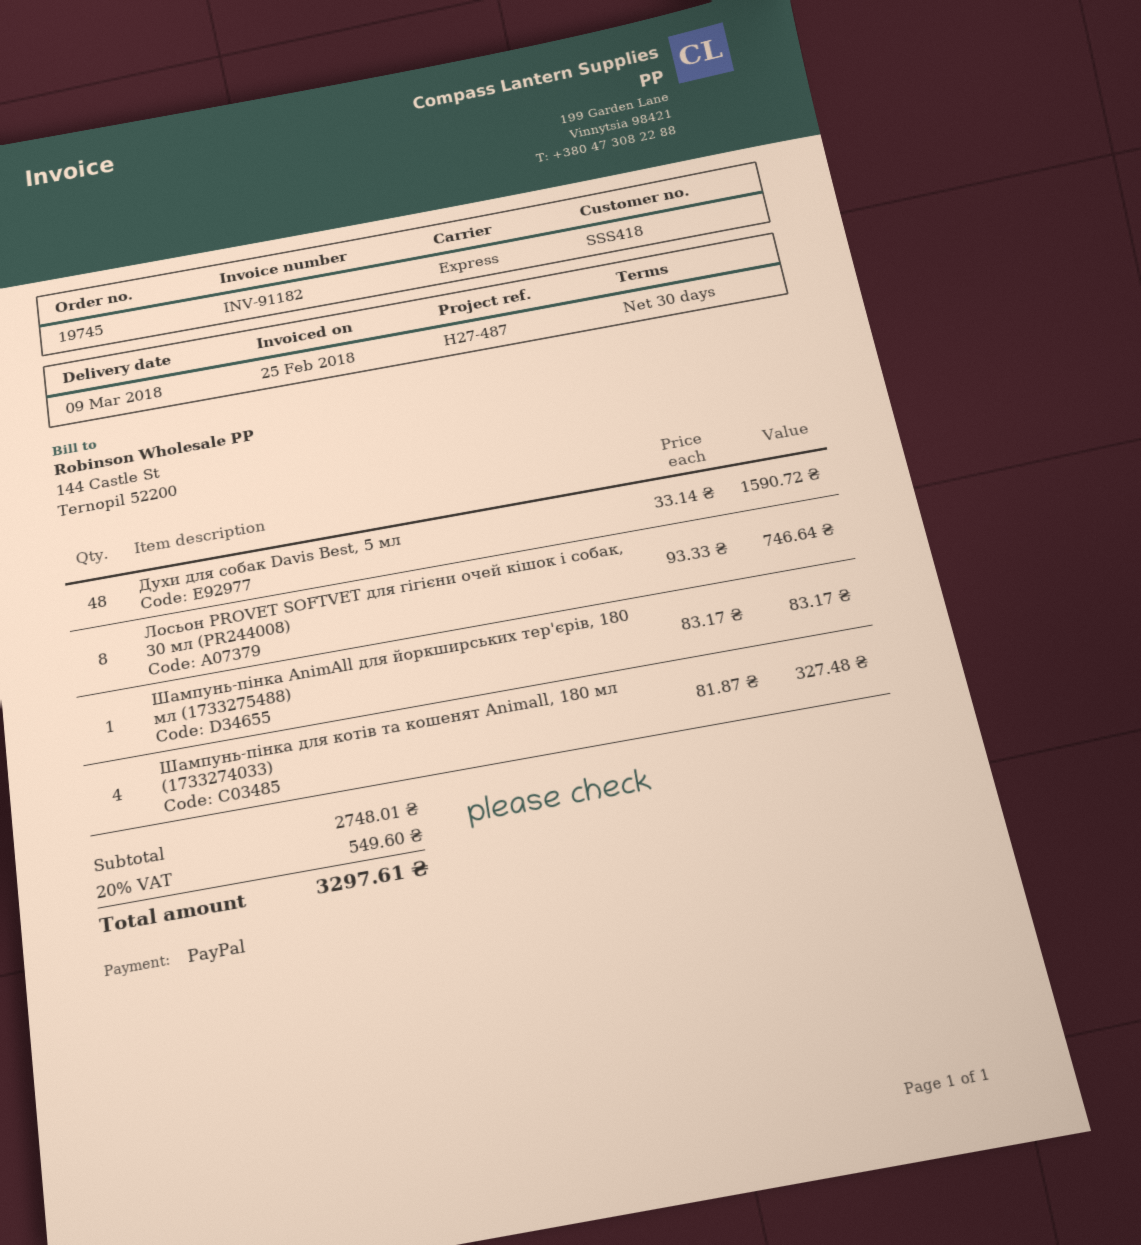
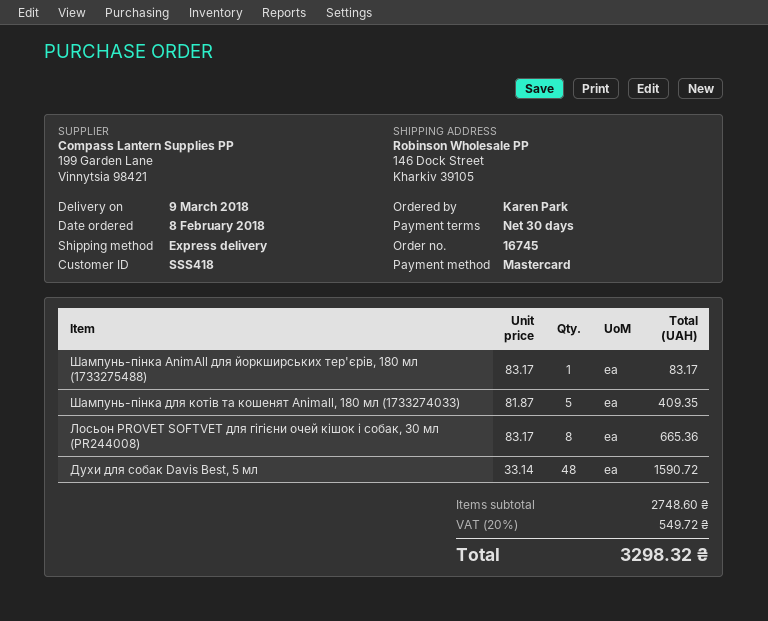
order number: 19745 -> 16745
payment method: PayPal -> Mastercard
Лосьон PROVET SOFTVET для гігієни очей кішок і собак, 30 мл (PR244008): 8 x 93.33 = 746.64 -> 8 x 83.17 = 665.36
Шампунь-пінка для котів та кошенят Animall, 180 мл (1733274033): 4 x 81.87 = 327.48 -> 5 x 81.87 = 409.35
subtotal: 2748.01 -> 2748.60
tax: 20% = 549.60 -> 20% = 549.72
total: 3297.61 -> 3298.32

